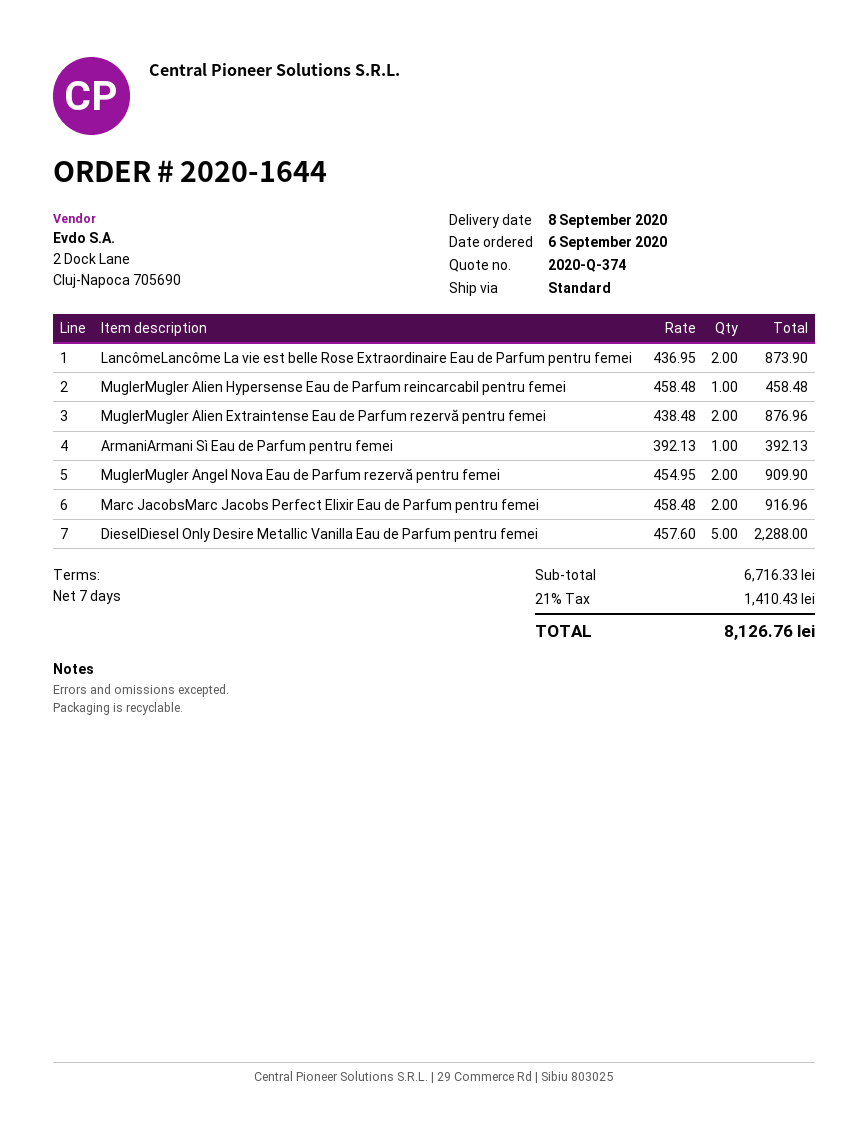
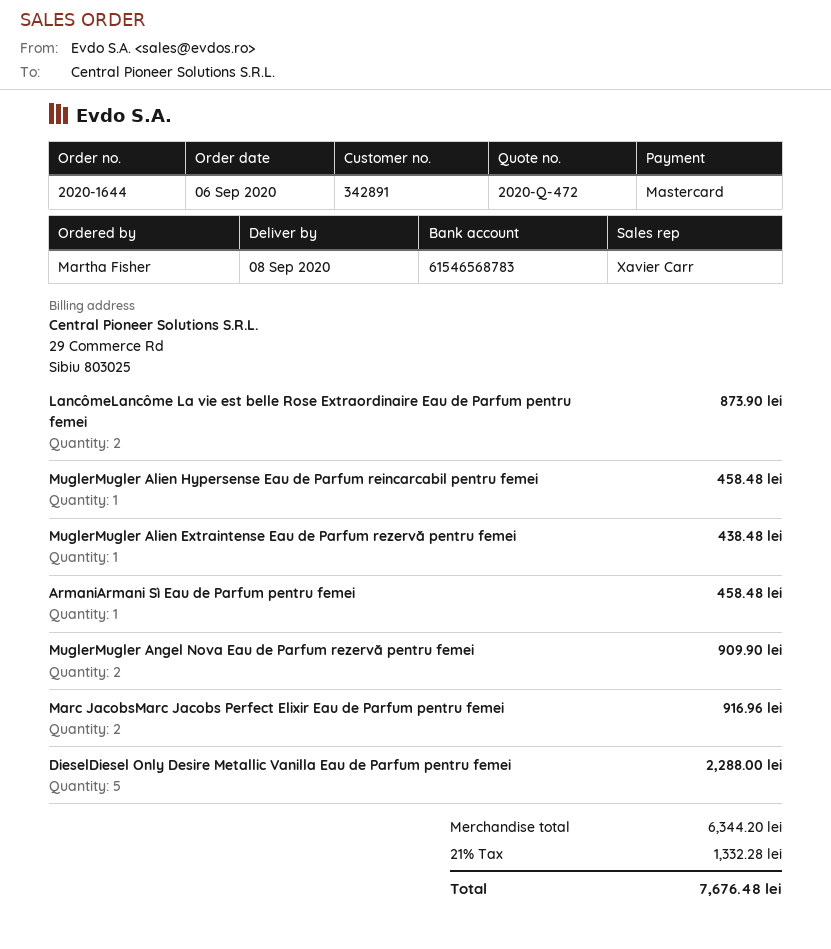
quote number: 2020-Q-374 -> 2020-Q-472
MuglerMugler Alien Extraintense Eau de Parfum rezervă pentru femei: 2 for 876.96 -> 1 for 438.48
ArmaniArmani Sì Eau de Parfum pentru femei: 1 for 392.13 -> 1 for 458.48
subtotal: 6716.33 -> 6344.20
tax: 21% = 1410.43 -> 21% = 1332.28
total: 8126.76 -> 7676.48

